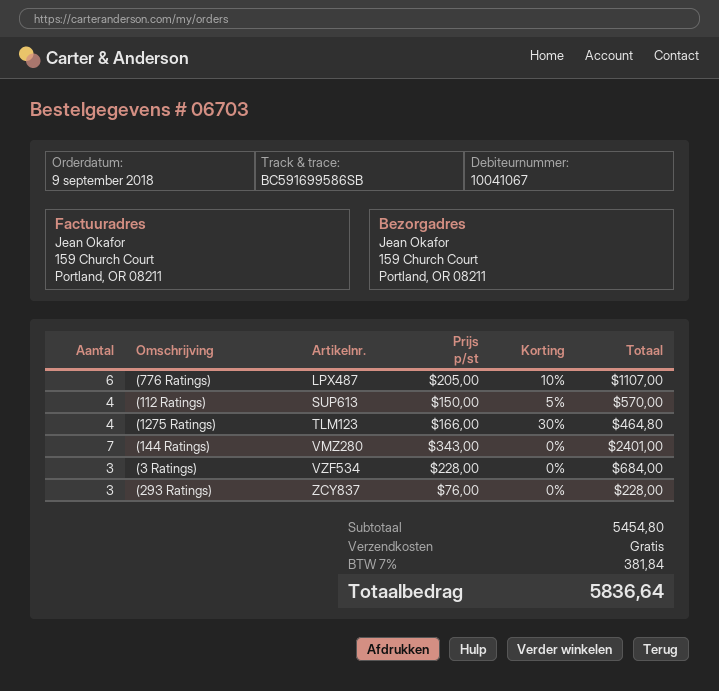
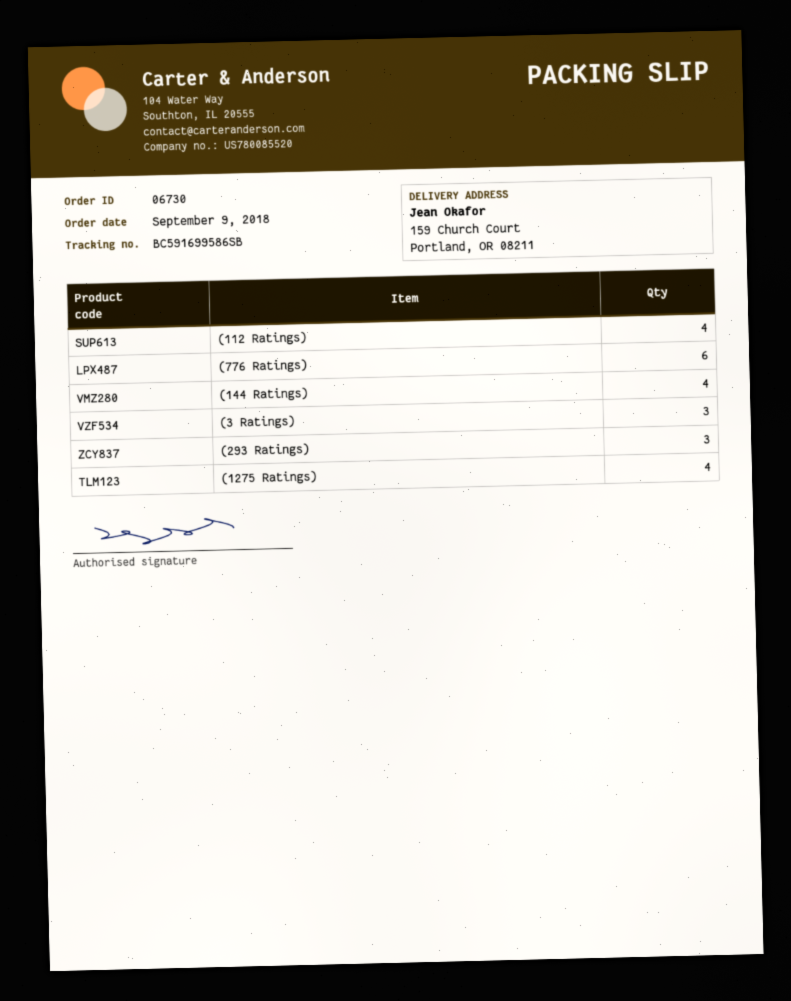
order number: 06703 -> 06730
(144 Ratings): 7 -> 4

